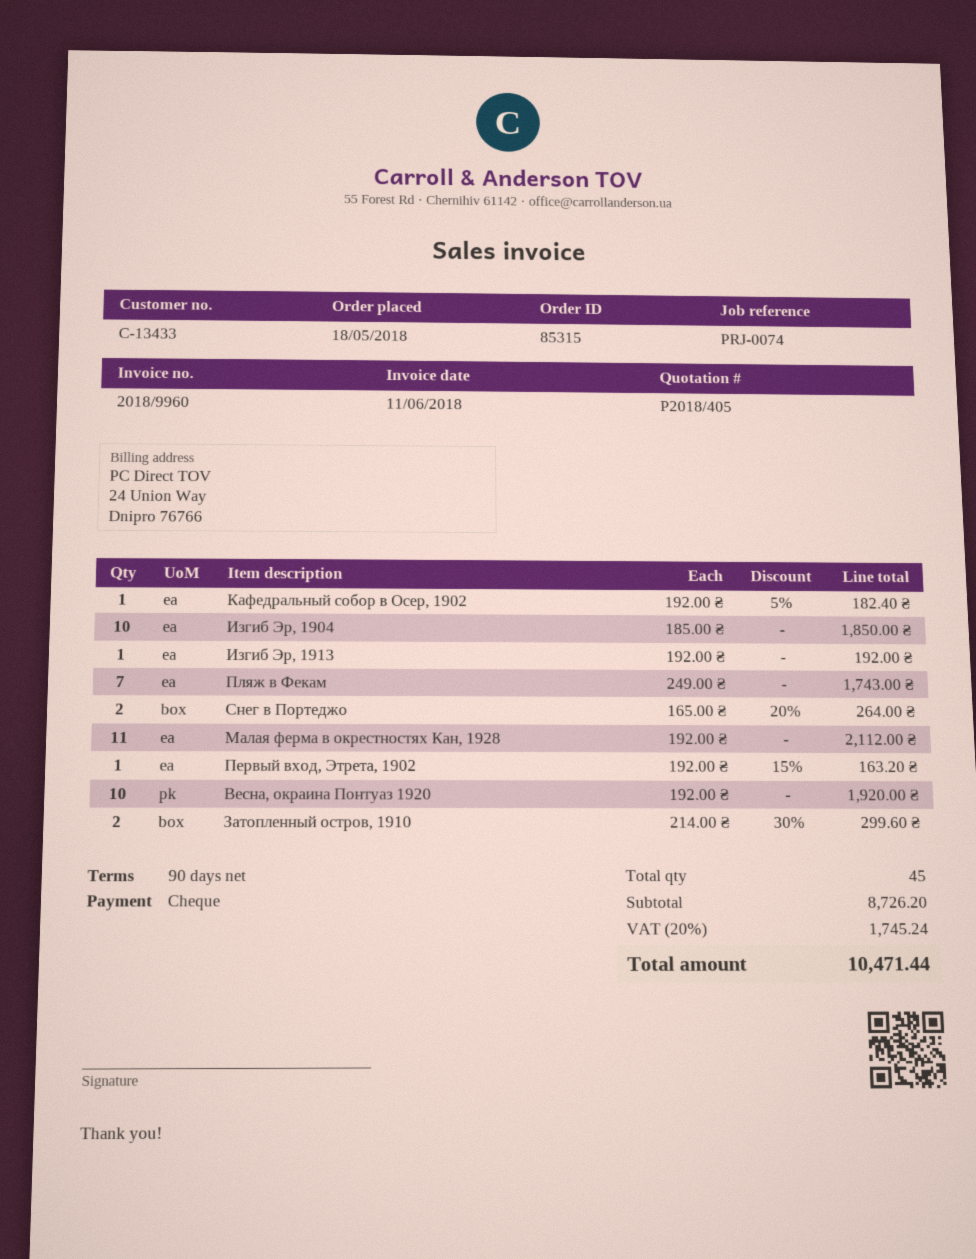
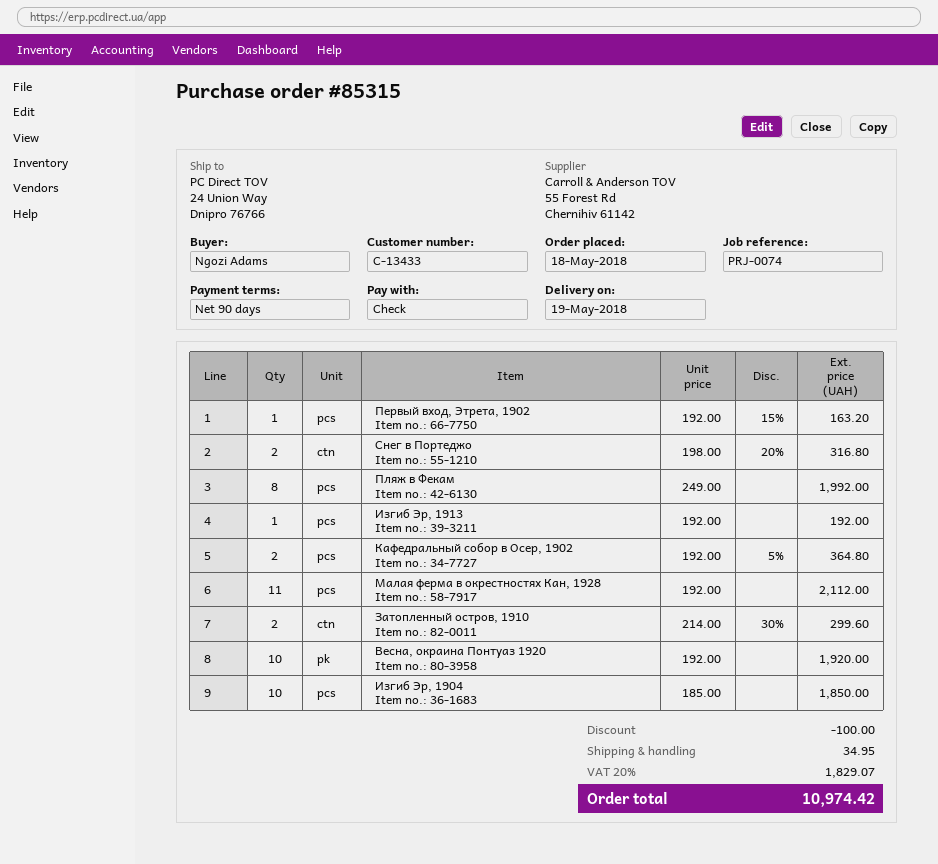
Кафедральный собор в Осер, 1902: 1 x 192.00 - 5% = 182.40 -> 2 x 192.00 - 5% = 364.80
Пляж в Фекам: 7 x 249.00 = 1743.00 -> 8 x 249.00 = 1992.00
Снег в Портеджо: 2 x 165.00 - 20% = 264.00 -> 2 x 198.00 - 20% = 316.80
discount: none -> 100.00
shipping: none -> 34.95
tax: 20% = 1745.24 -> 20% = 1829.07
total: 10471.44 -> 10974.42

